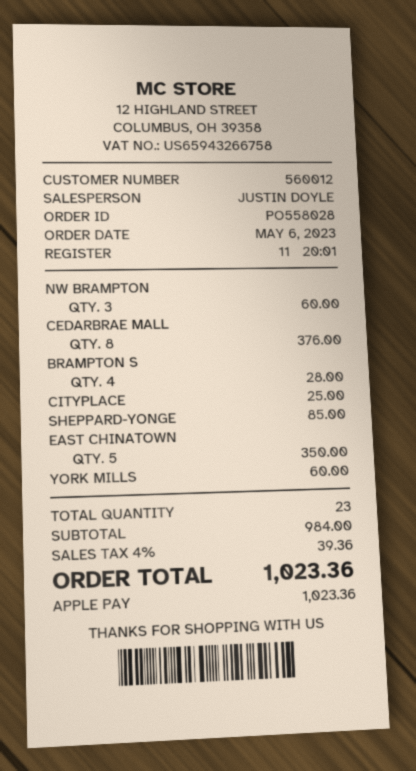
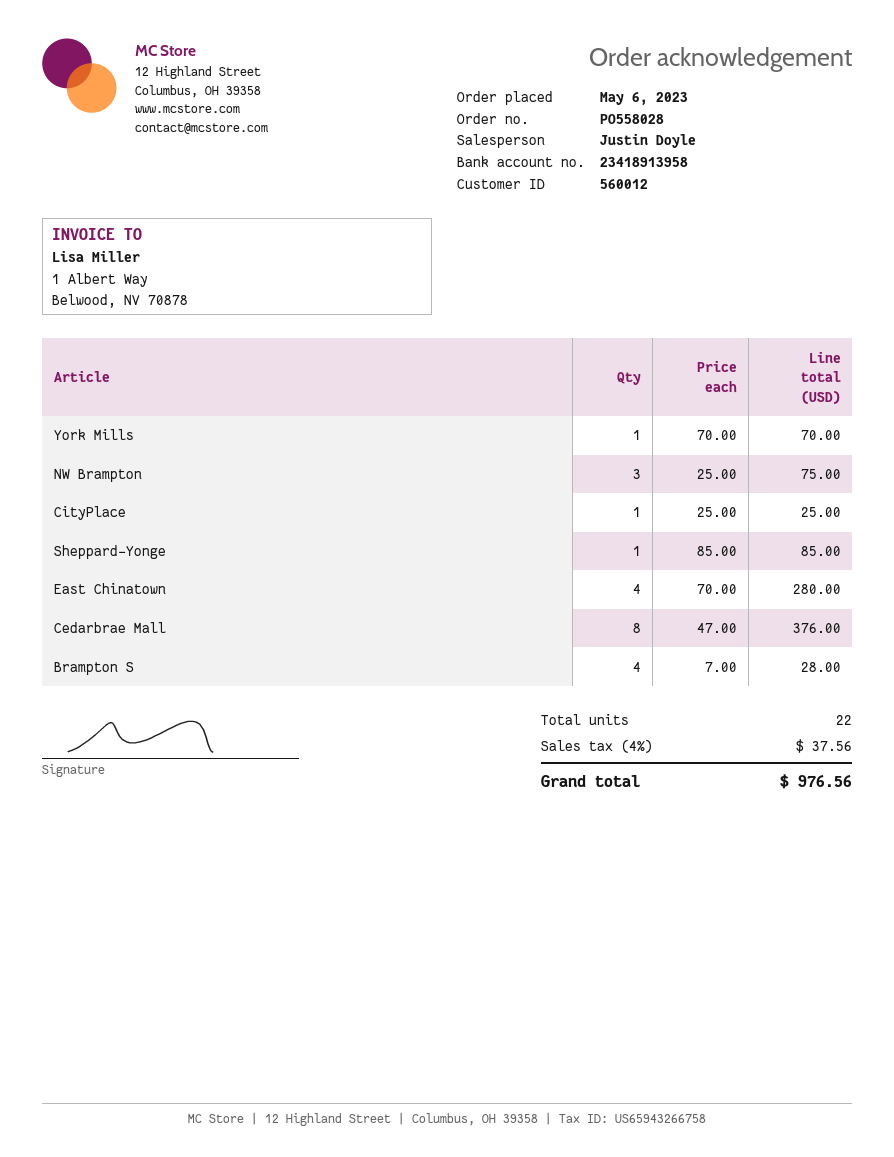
NW BRAMPTON: 3 for 60.00 -> 3 for 75.00
EAST CHINATOWN: 5 for 350.00 -> 4 for 280.00
YORK MILLS: 1 for 60.00 -> 1 for 70.00
total quantity: 23 -> 22
tax: 4% = 39.36 -> 4% = 37.56
total: 1023.36 -> 976.56

